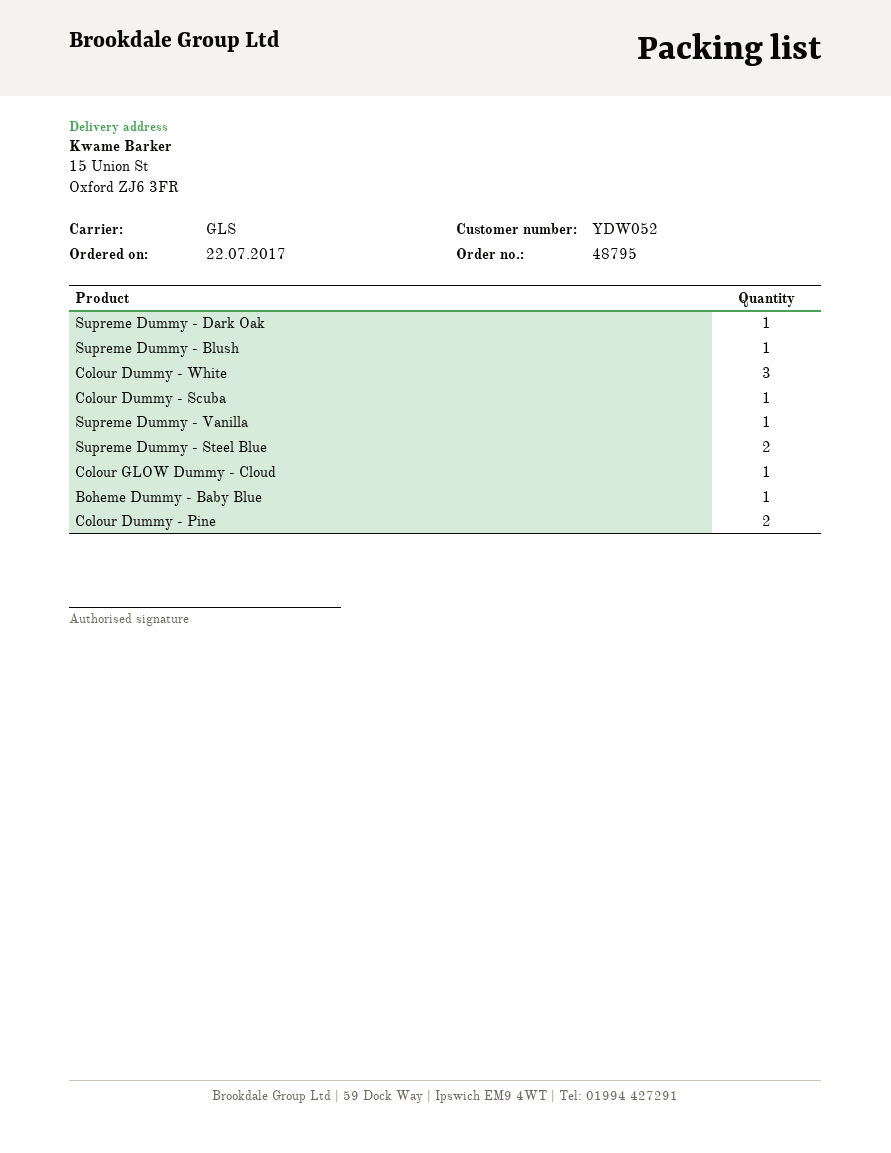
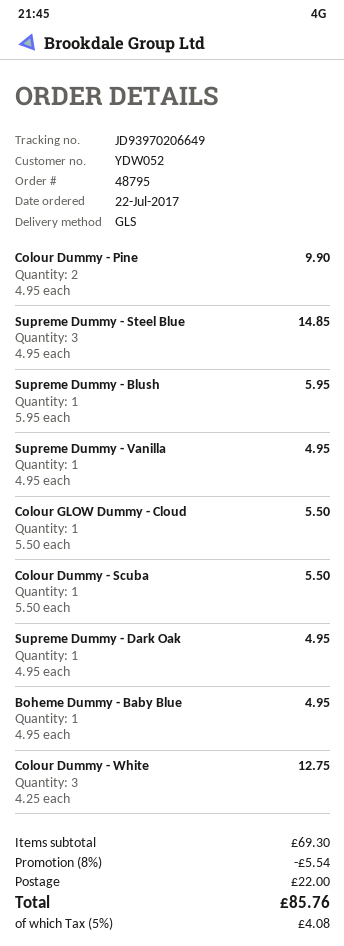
Supreme Dummy - Steel Blue: 2 -> 3

